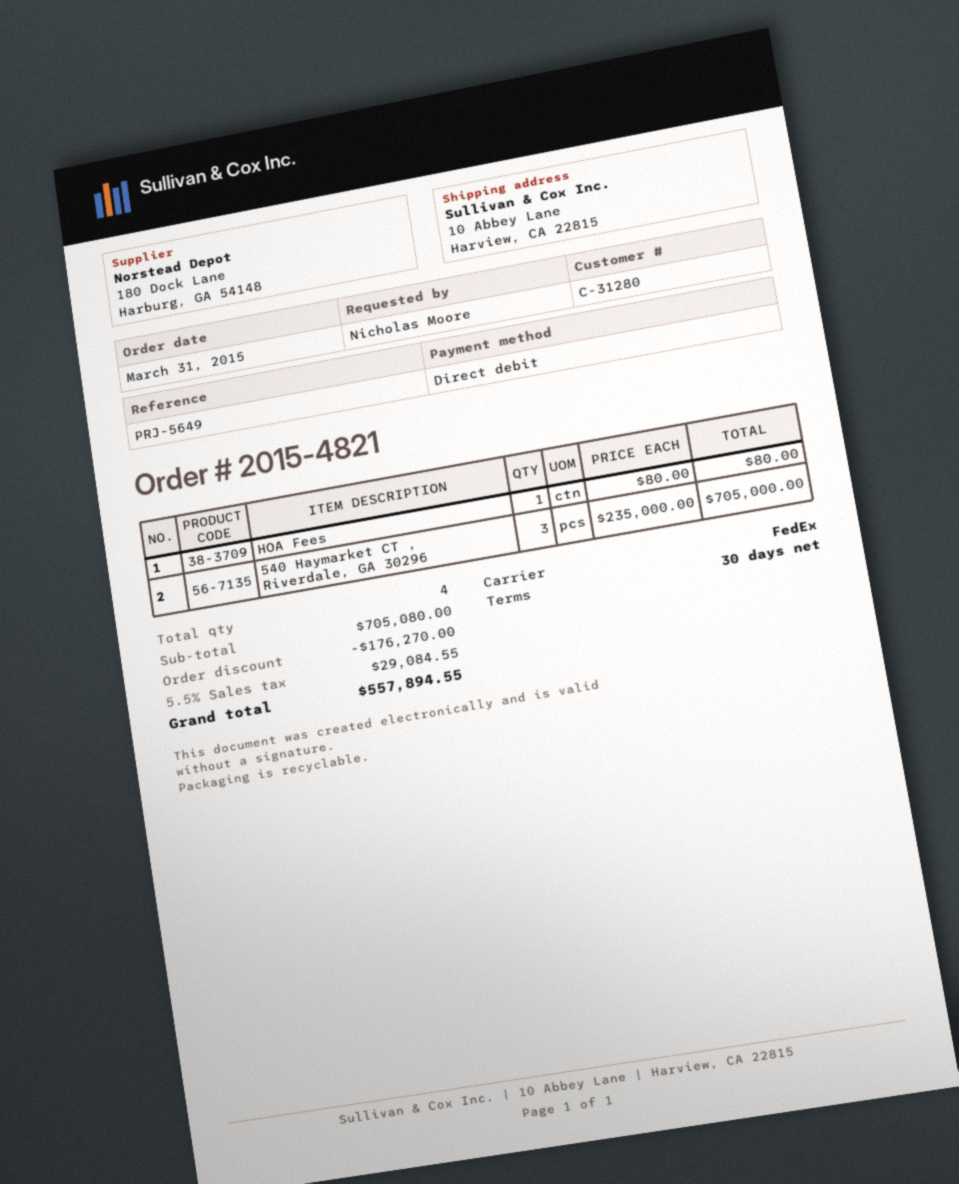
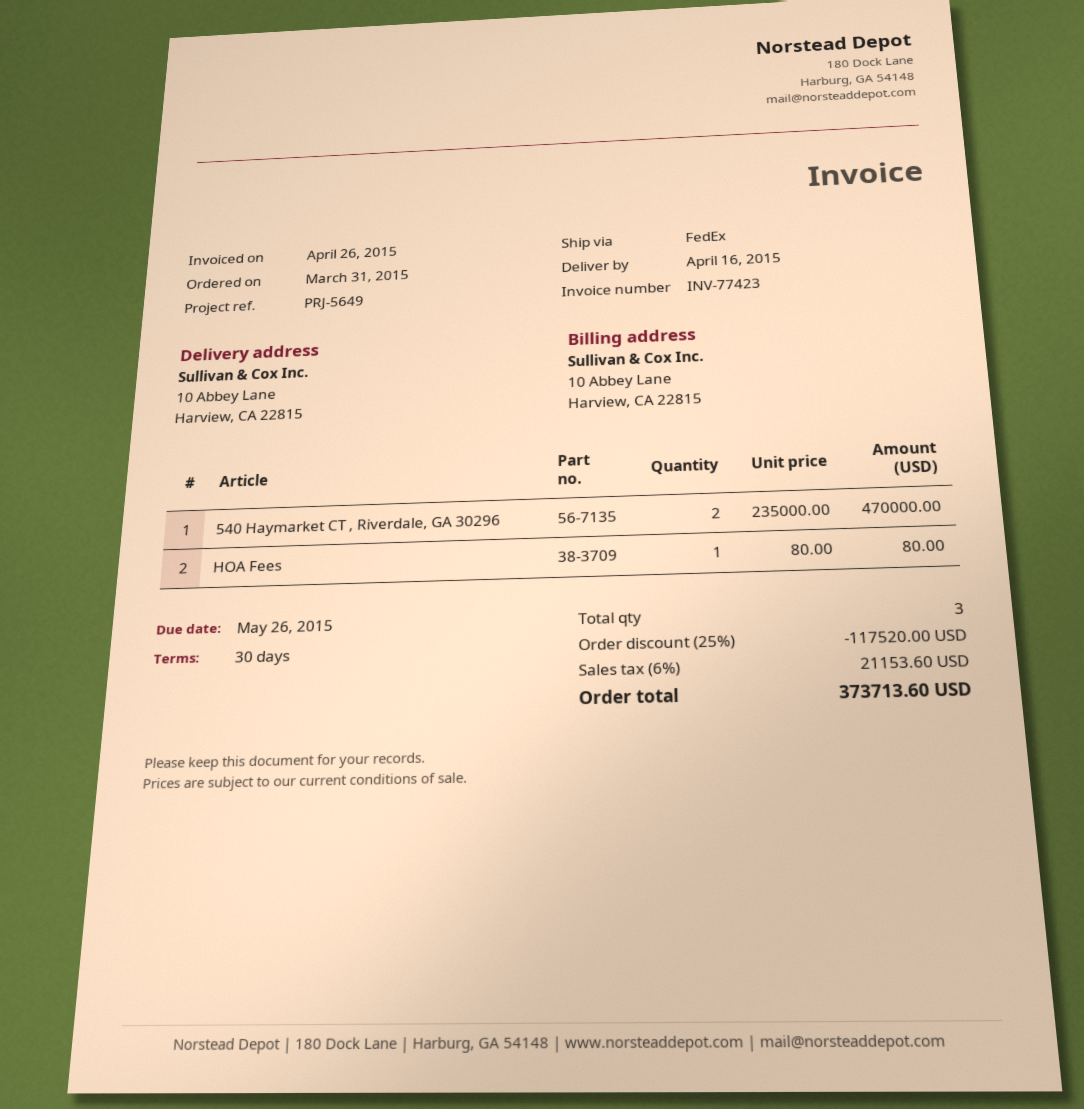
540 Haymarket CT , Riverdale, GA 30296: 3 x 235000.00 = 705000.00 -> 2 x 235000.00 = 470000.00
total quantity: 4 -> 3
discount: 176270.00 -> 117520.00
tax: 5.5% = 29084.55 -> 6% = 21153.60
total: 557894.55 -> 373713.60

